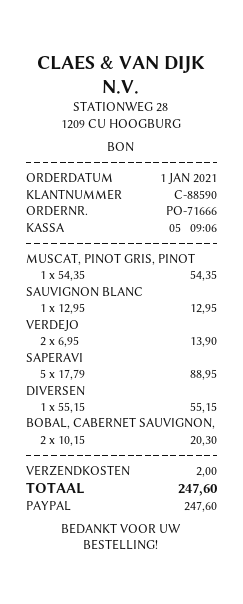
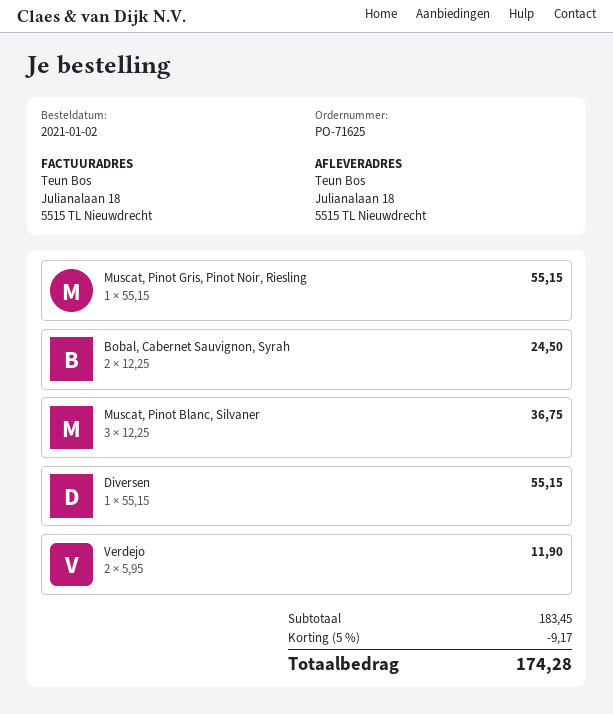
order number: PO-71666 -> PO-71625
order date: 2021-01-01 -> 2021-01-02
MUSCAT, PINOT GRIS, PINOT: 1 x 54.35 = 54.35 -> 1 x 55.15 = 55.15
SAUVIGNON BLANC: 1 x 12.95 = 12.95 -> none
VERDEJO: 2 x 6.95 = 13.90 -> 2 x 5.95 = 11.90
SAPERAVI: 5 x 17.79 = 88.95 -> none
BOBAL, CABERNET SAUVIGNON,: 2 x 10.15 = 20.30 -> 2 x 12.25 = 24.50
Muscat, Pinot Blanc, Silvaner: none -> 3 x 12.25 = 36.75
discount: none -> 5% = 9.17
shipping: 2.00 -> none
total: 247.60 -> 174.28

